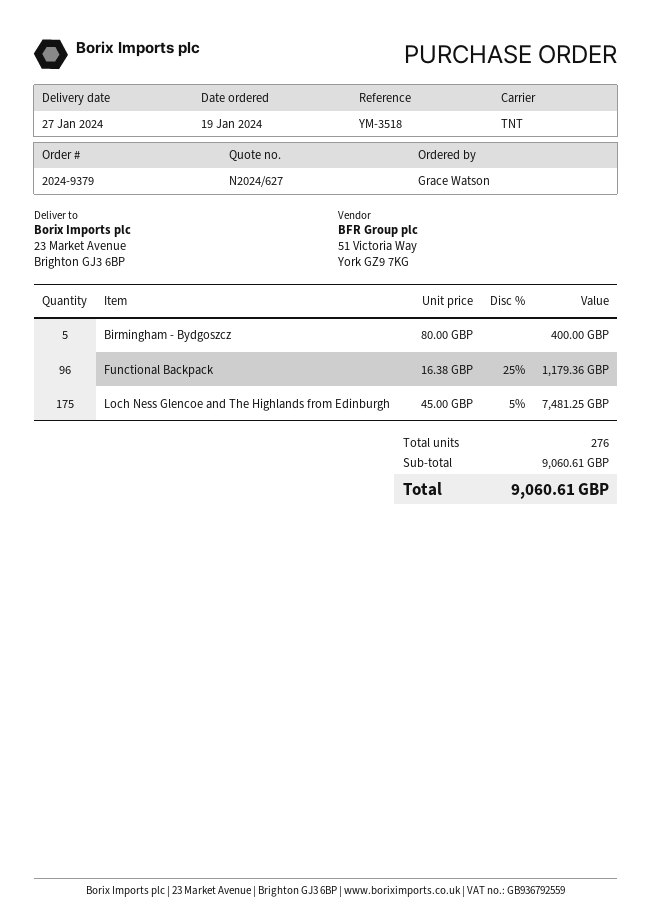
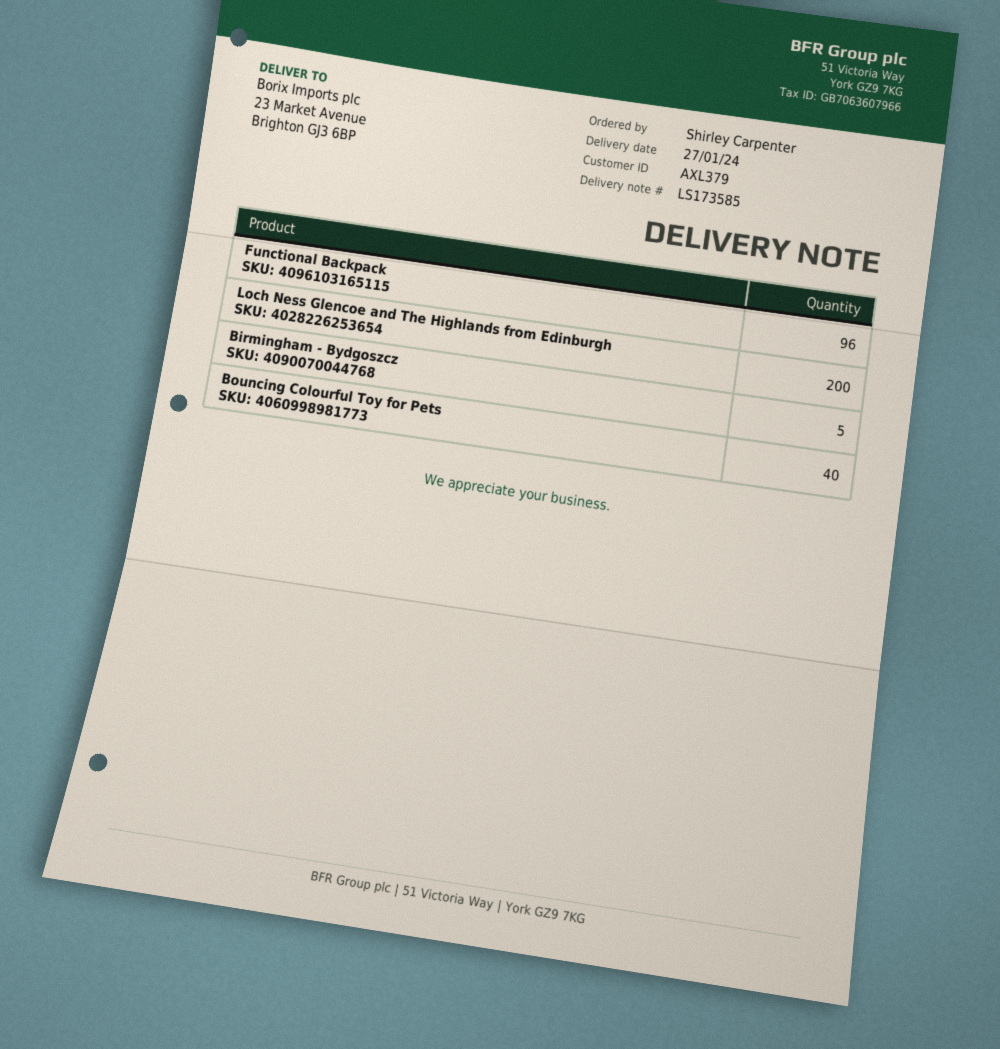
ordered by: Grace Watson -> Shirley Carpenter
Loch Ness Glencoe and The Highlands from Edinburgh: 175 -> 200
Bouncing Colourful Toy for Pets: none -> 40

